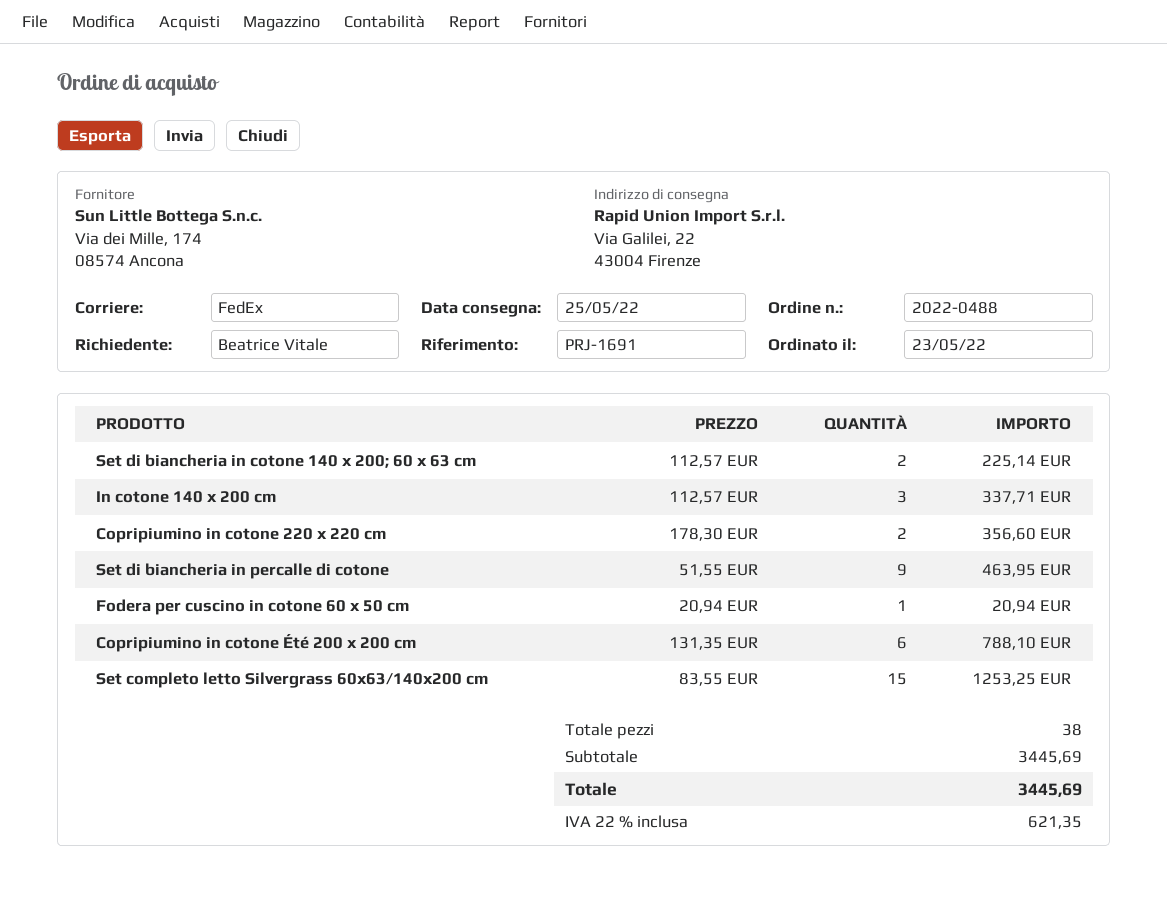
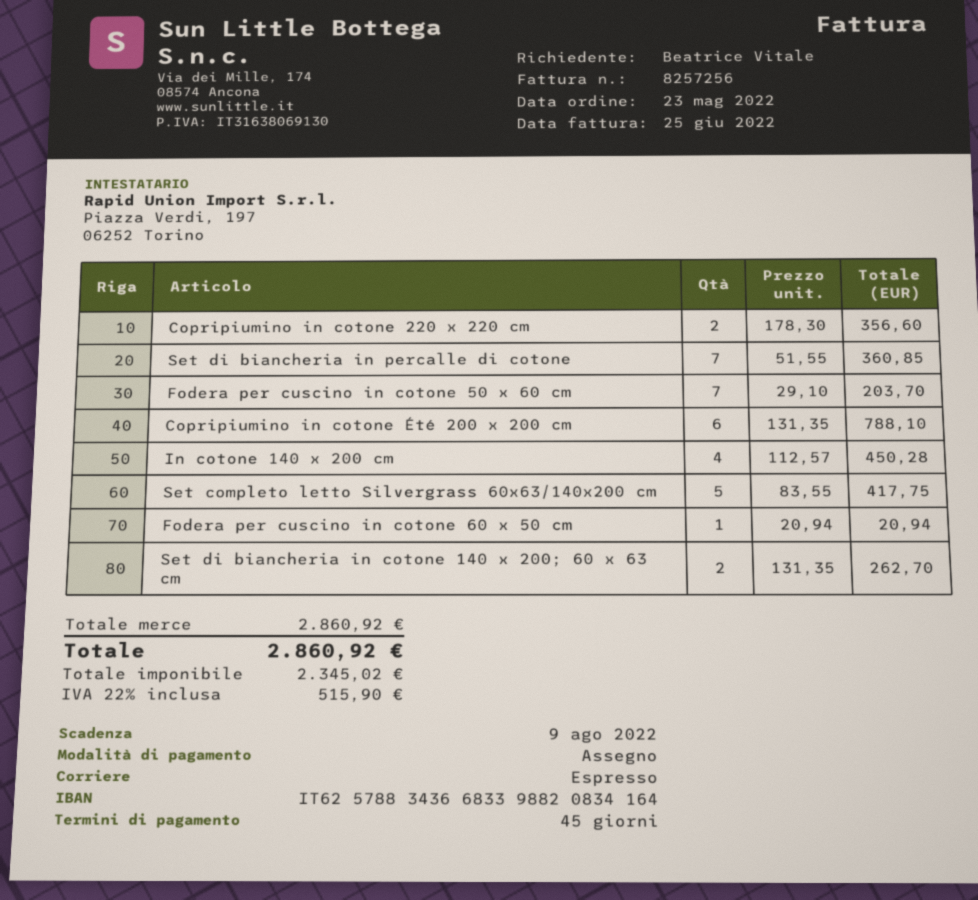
shipping method: FedEx -> express
Set di biancheria in cotone 140 x 200; 60 x 63 cm: 2 x 112.57 = 225.14 -> 2 x 131.35 = 262.70
In cotone 140 x 200 cm: 3 x 112.57 = 337.71 -> 4 x 112.57 = 450.28
Set di biancheria in percalle di cotone: 9 x 51.55 = 463.95 -> 7 x 51.55 = 360.85
Set completo letto Silvergrass 60x63/140x200 cm: 15 x 83.55 = 1253.25 -> 5 x 83.55 = 417.75
Fodera per cuscino in cotone 50 x 60 cm: none -> 7 x 29.10 = 203.70
subtotal: 3445.69 -> 2860.92
tax: 22% = 621.35 -> 22% = 515.90
total: 3445.69 -> 2860.92

